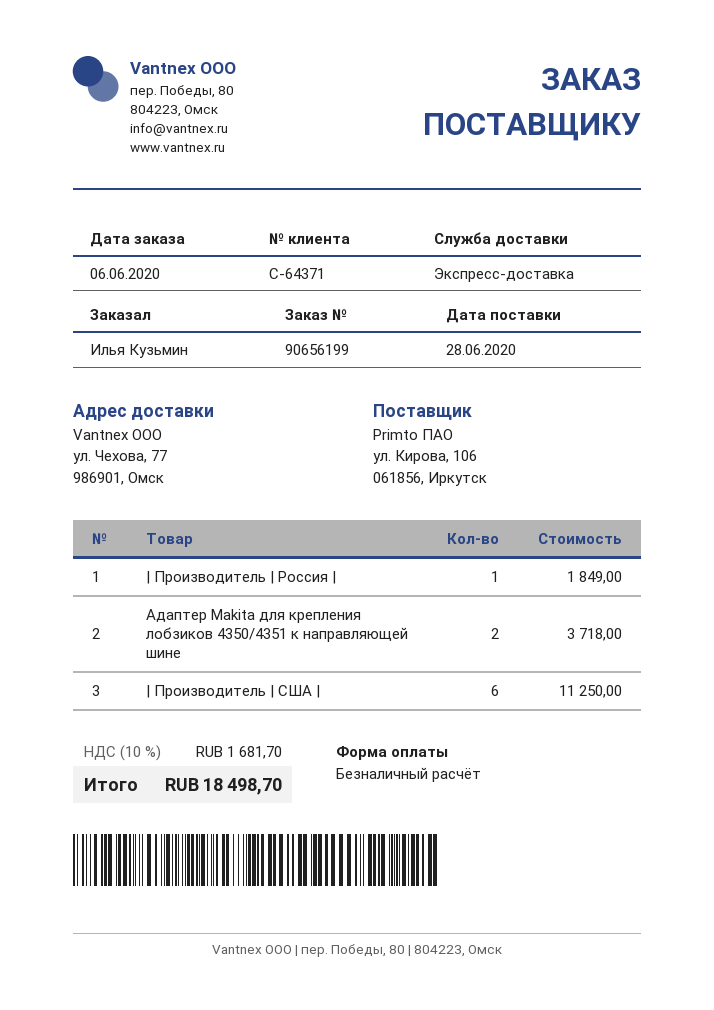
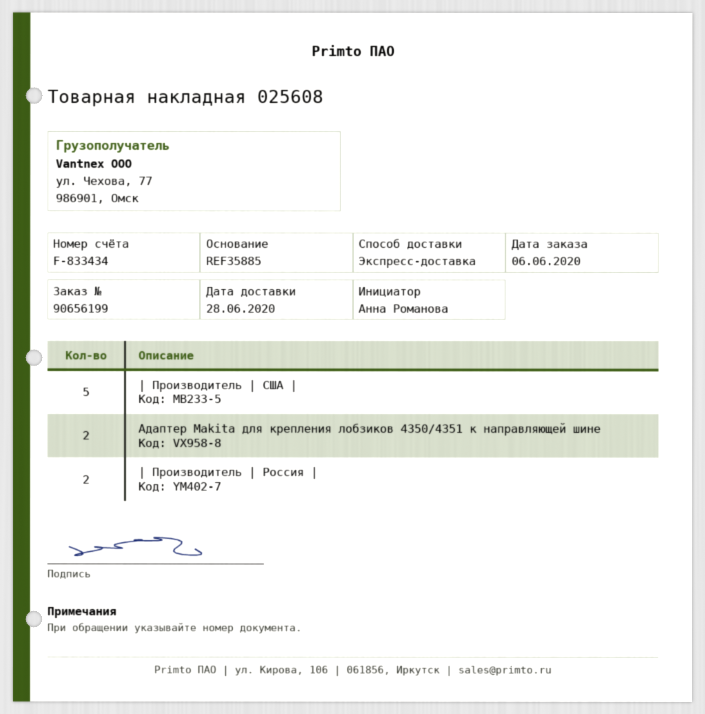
ordered by: Илья Кузьмин -> Анна Романова
| Производитель | Россия |: 1 -> 2
| Производитель | США |: 6 -> 5

